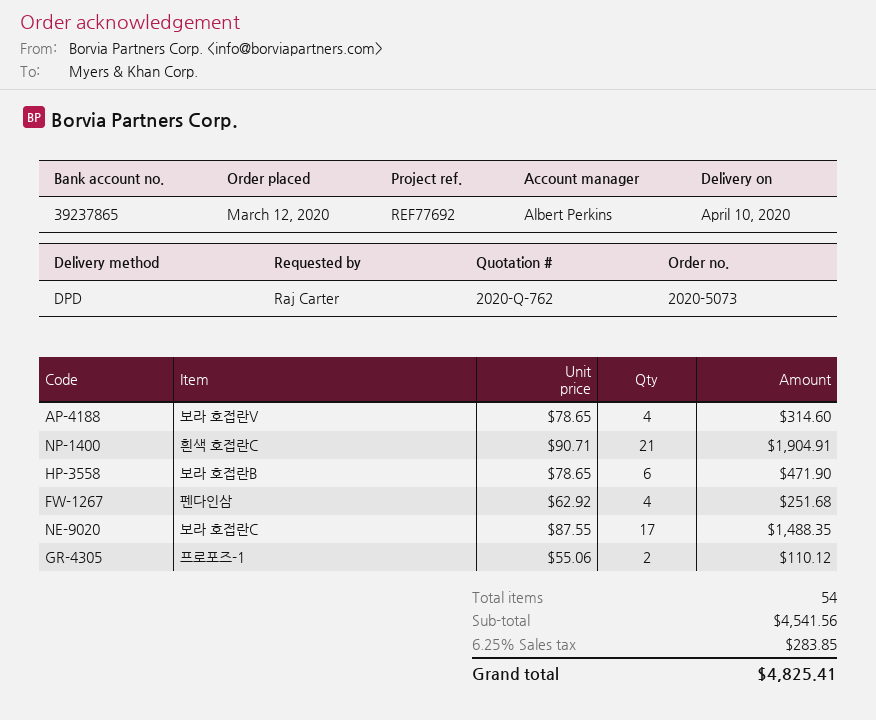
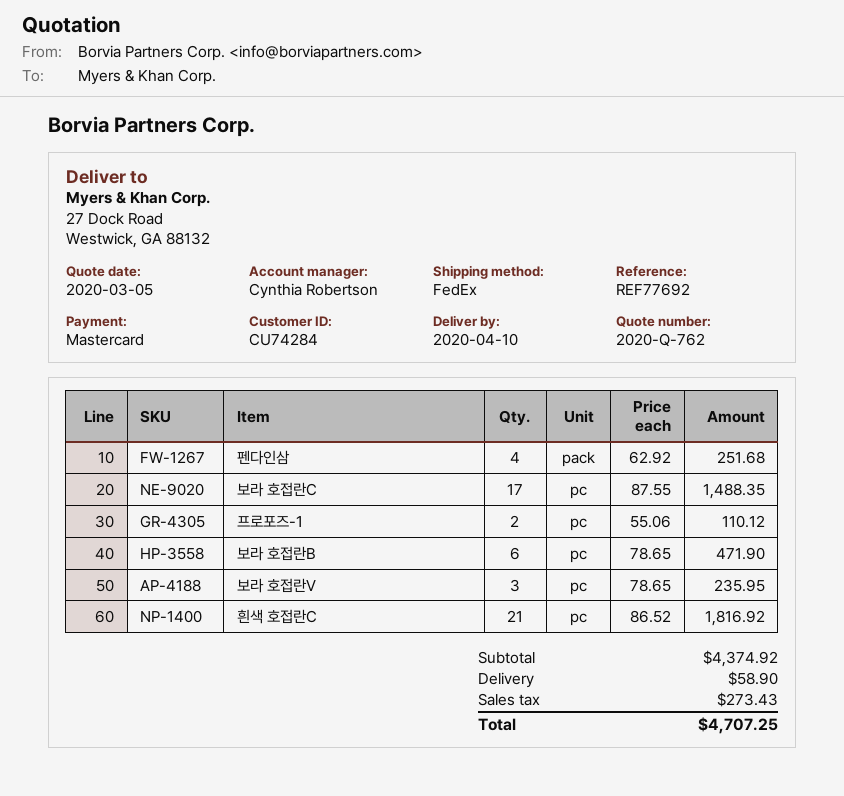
sales rep: Albert Perkins -> Cynthia Robertson
shipping method: DPD -> FedEx
보라 호접란V: 4 x 78.65 = 314.60 -> 3 x 78.65 = 235.95
흰색 호접란C: 21 x 90.71 = 1904.91 -> 21 x 86.52 = 1816.92
subtotal: 4541.56 -> 4374.92
shipping: none -> 58.90
tax: 283.85 -> 273.43
total: 4825.41 -> 4707.25

